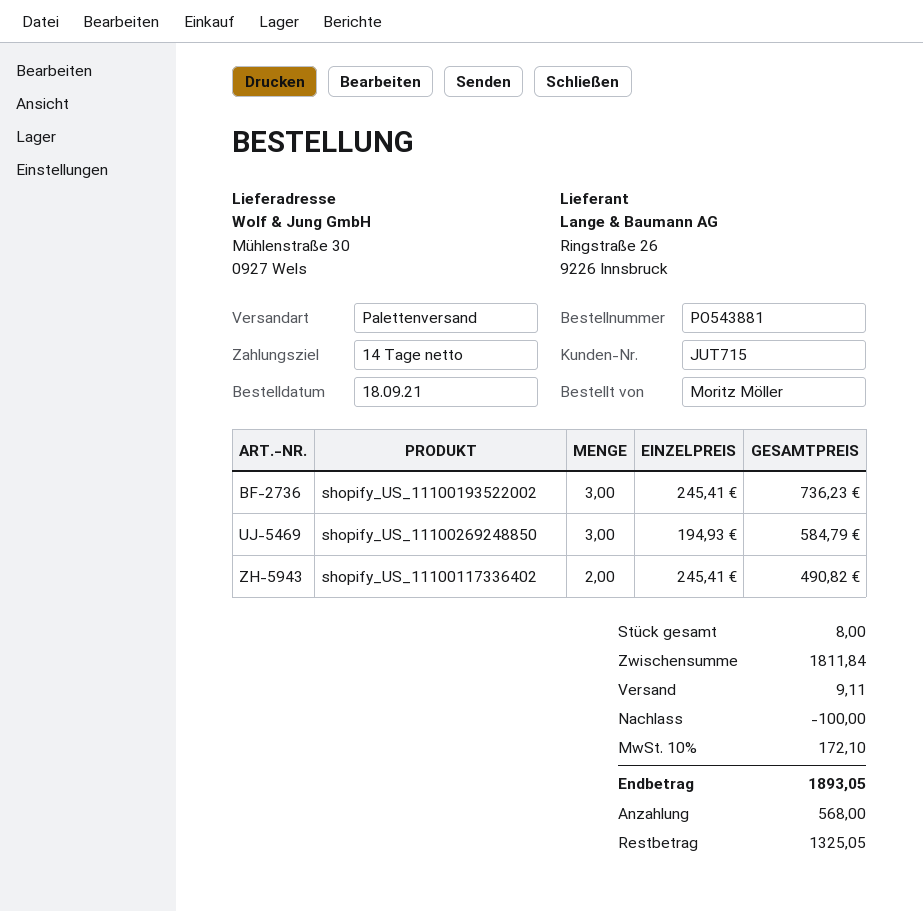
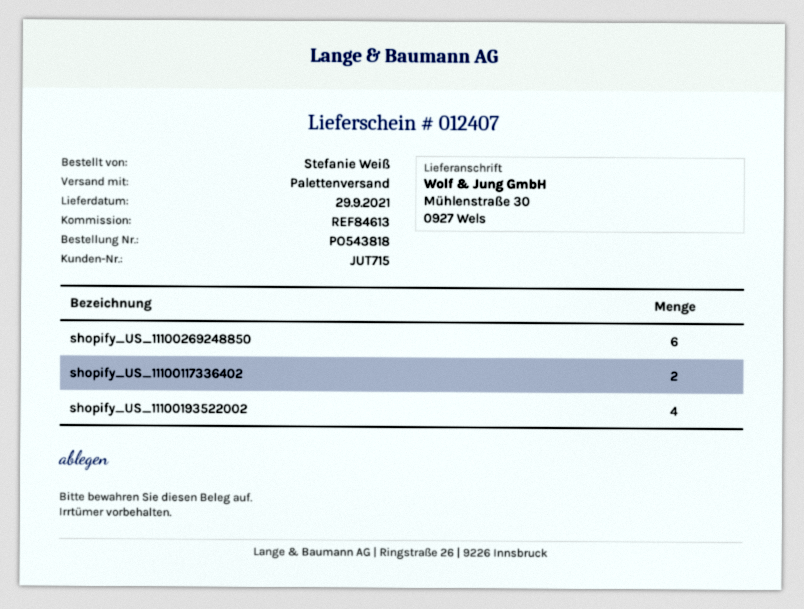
order number: PO543881 -> PO543818
ordered by: Moritz Möller -> Stefanie Weiß
shopify_US_11100193522002: 3 -> 4
shopify_US_11100269248850: 3 -> 6

